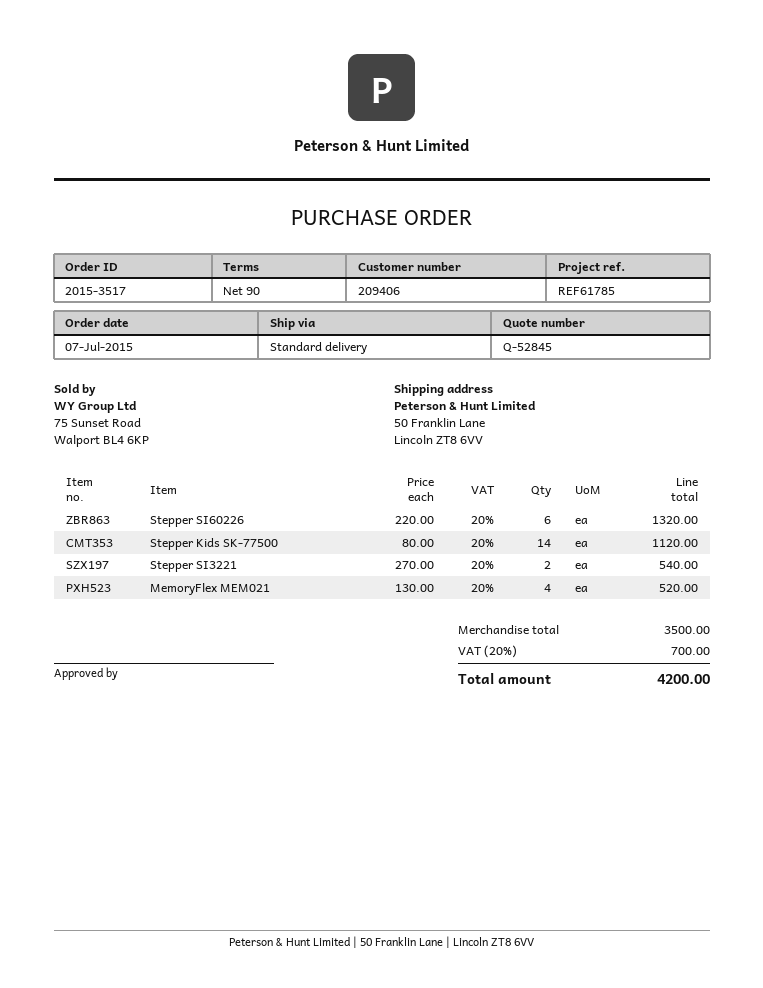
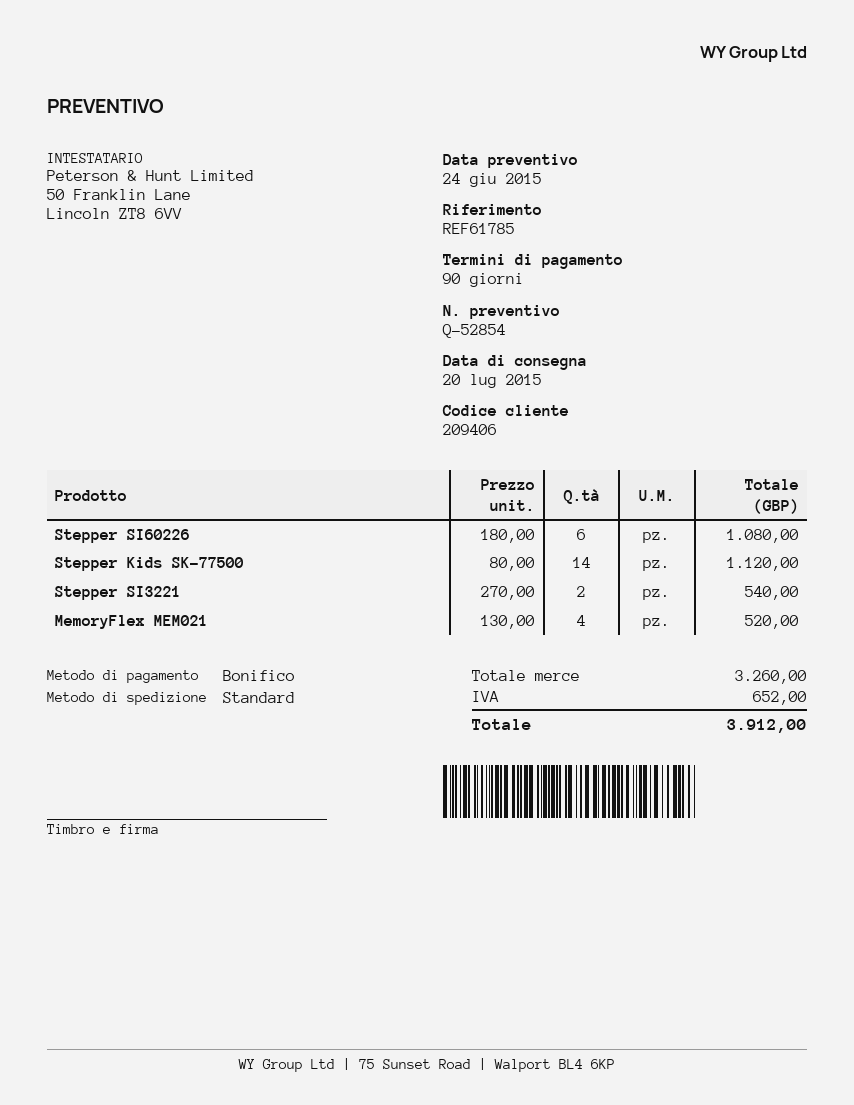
quote number: Q-52845 -> Q-52854
Stepper SI60226: 6 x 220.00 = 1320.00 -> 6 x 180.00 = 1080.00
subtotal: 3500.00 -> 3260.00
tax: 700.00 -> 652.00
total: 4200.00 -> 3912.00

